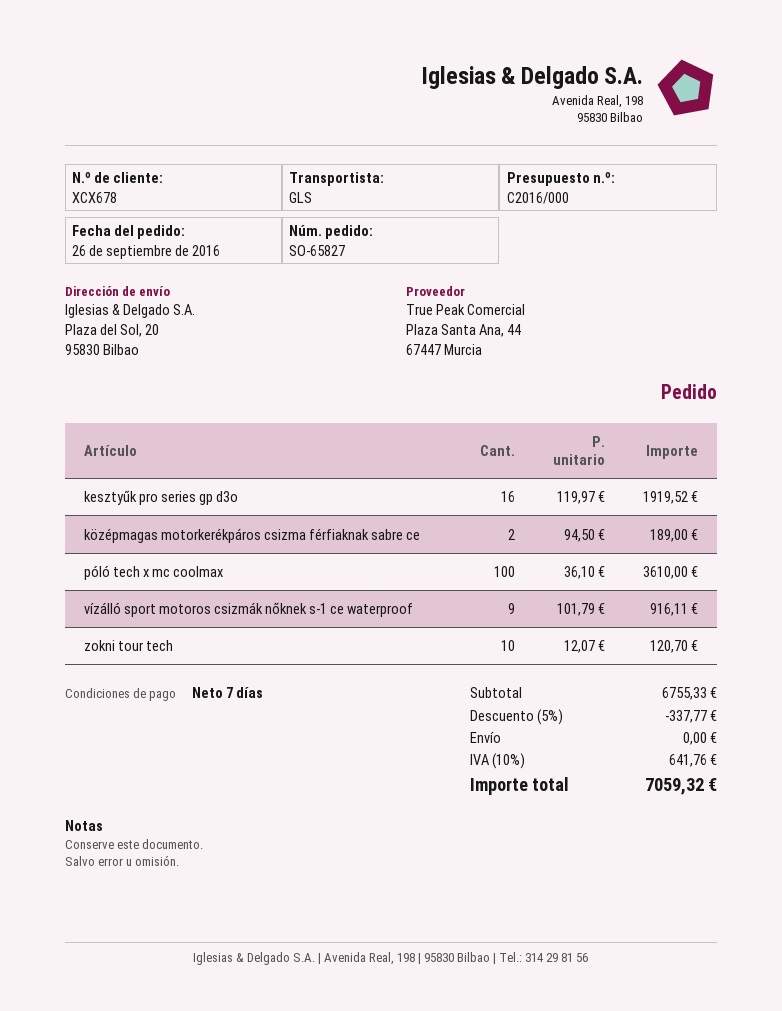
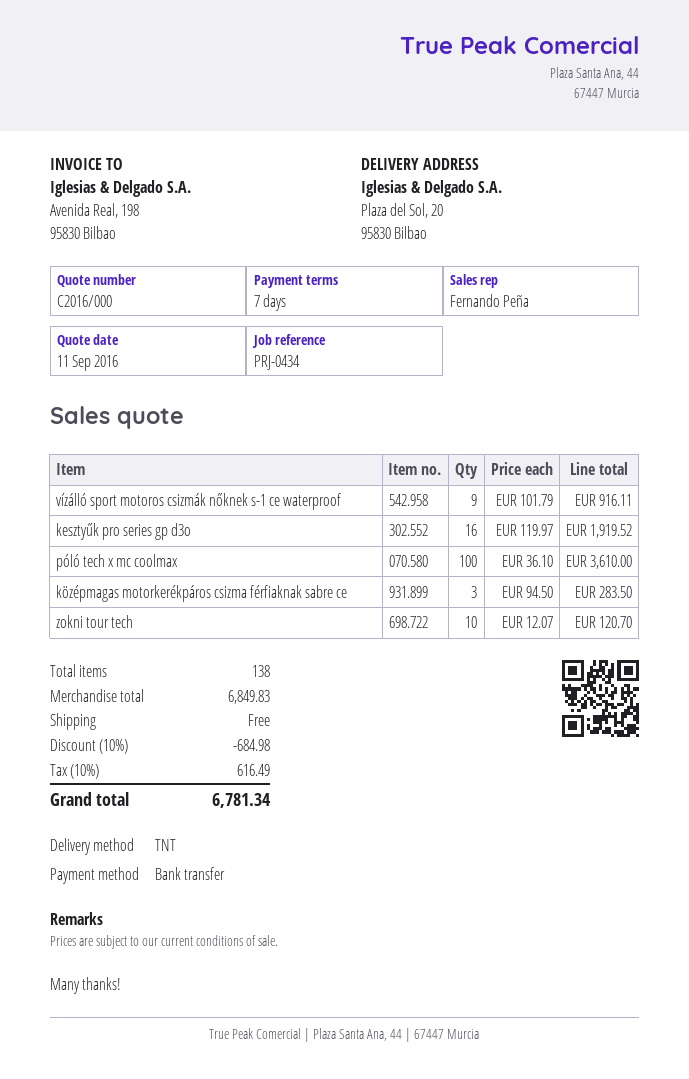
shipping method: GLS -> TNT
középmagas motorkerékpáros csizma férfiaknak sabre ce: 2 x 94.50 = 189.00 -> 3 x 94.50 = 283.50
subtotal: 6755.33 -> 6849.83
discount: 5% = 337.77 -> 10% = 684.98
tax: 10% = 641.76 -> 10% = 616.49
total: 7059.32 -> 6781.34

